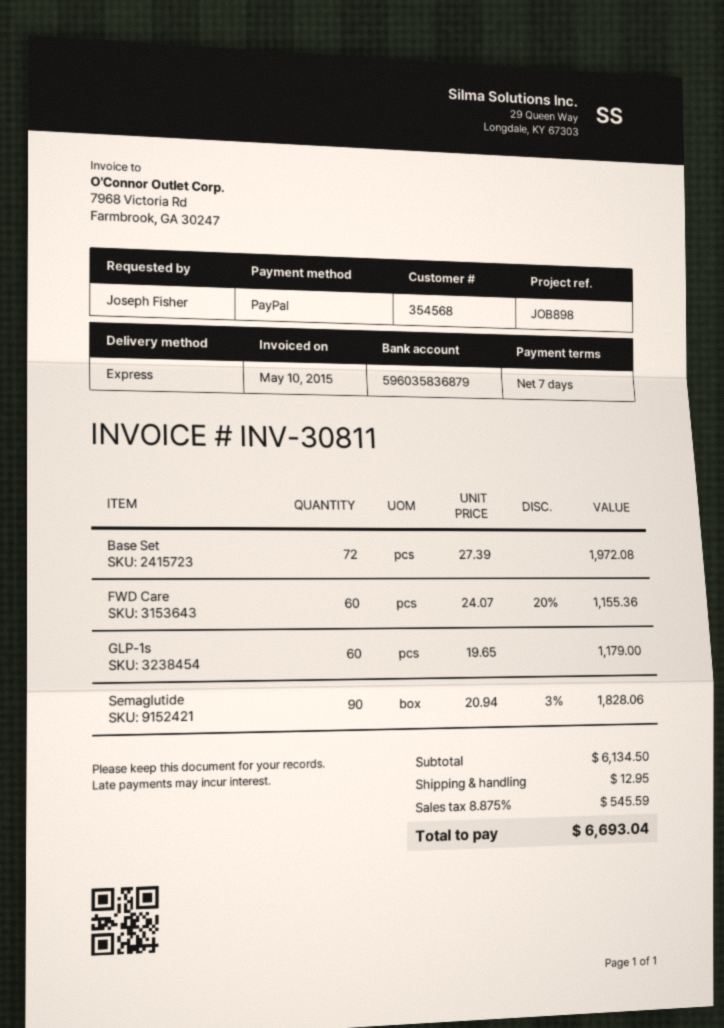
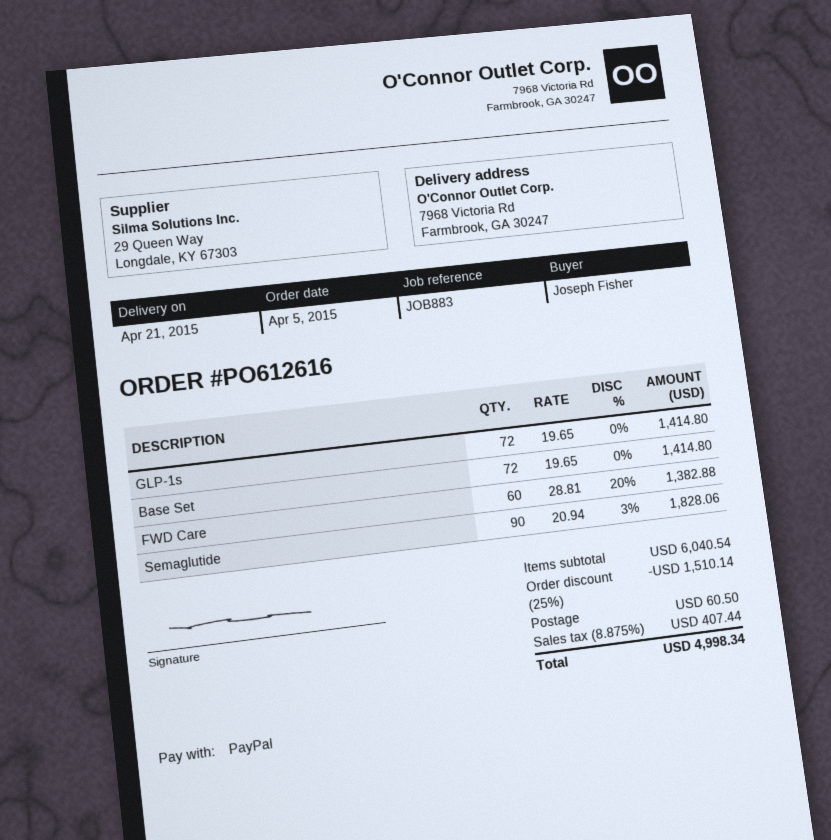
reference: JOB898 -> JOB883
Base Set: 72 x 27.39 = 1972.08 -> 72 x 19.65 = 1414.80
FWD Care: 60 x 24.07 - 20% = 1155.36 -> 60 x 28.81 - 20% = 1382.88
GLP-1s: 60 x 19.65 = 1179.00 -> 72 x 19.65 = 1414.80
subtotal: 6134.50 -> 6040.54
discount: none -> 25% = 1510.14
shipping: 12.95 -> 60.50
tax: 8.875% = 545.59 -> 8.875% = 407.44
total: 6693.04 -> 4998.34

